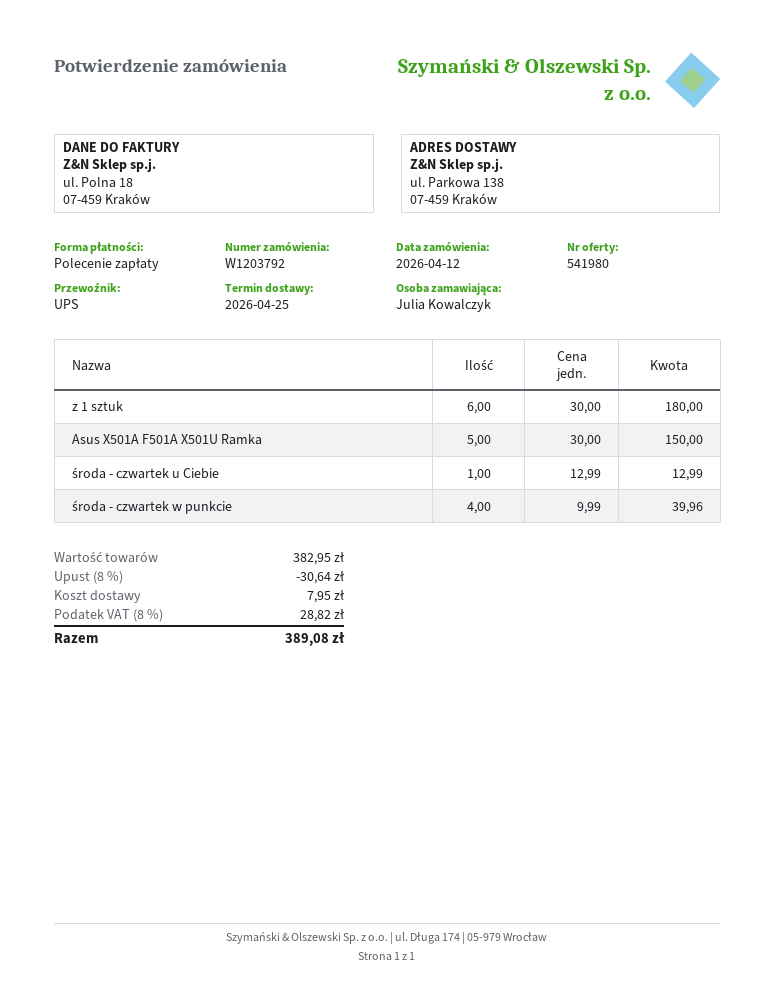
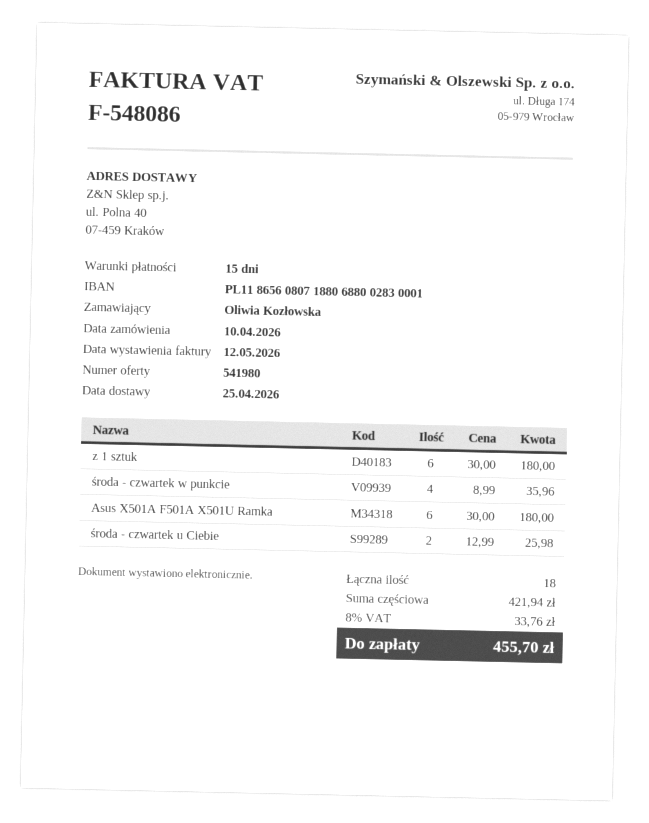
order date: 2026-04-12 -> 2026-04-10
ordered by: Julia Kowalczyk -> Oliwia Kozłowska
ship to: ul. Parkowa 138, 07-459 Kraków -> ul. Polna 40, 07-459 Kraków
Asus X501A F501A X501U Ramka: 5 x 30.00 = 150.00 -> 6 x 30.00 = 180.00
środa - czwartek u Ciebie: 1 x 12.99 = 12.99 -> 2 x 12.99 = 25.98
środa - czwartek w punkcie: 4 x 9.99 = 39.96 -> 4 x 8.99 = 35.96
subtotal: 382.95 -> 421.94
discount: 8% = 30.64 -> none
shipping: 7.95 -> none
tax: 8% = 28.82 -> 8% = 33.76
total: 389.08 -> 455.70

